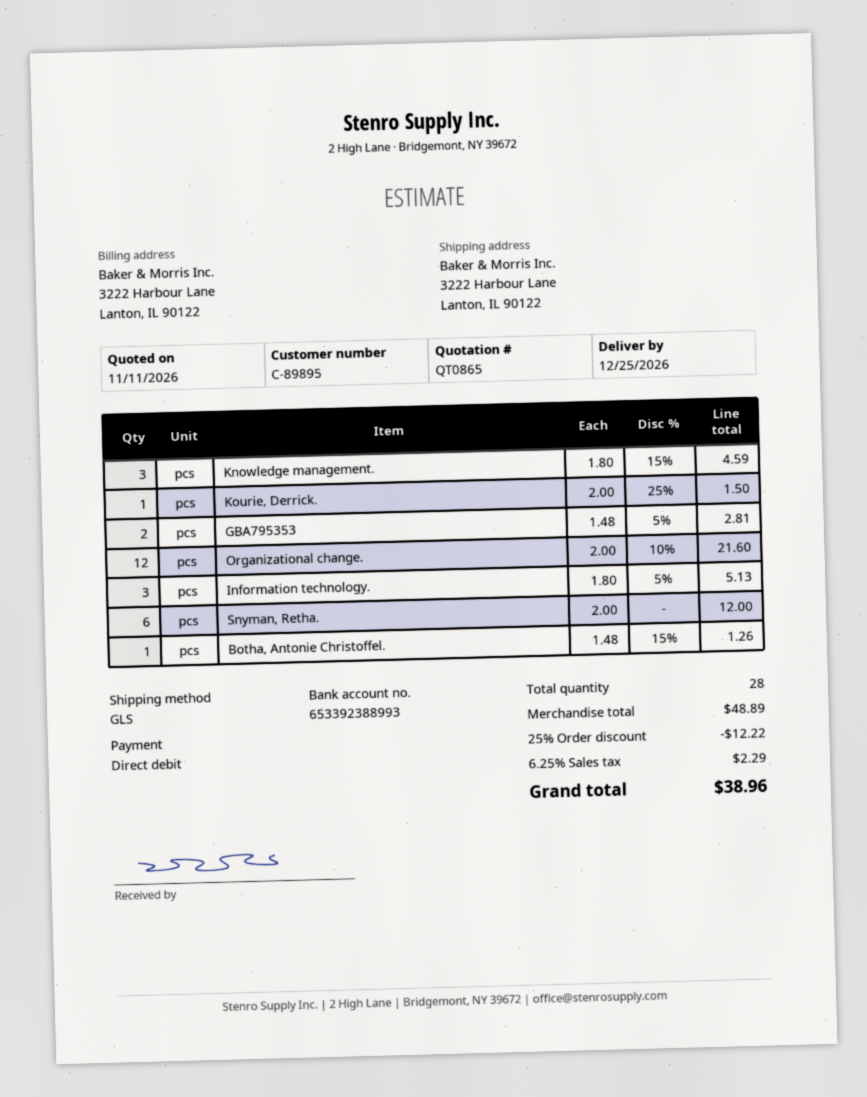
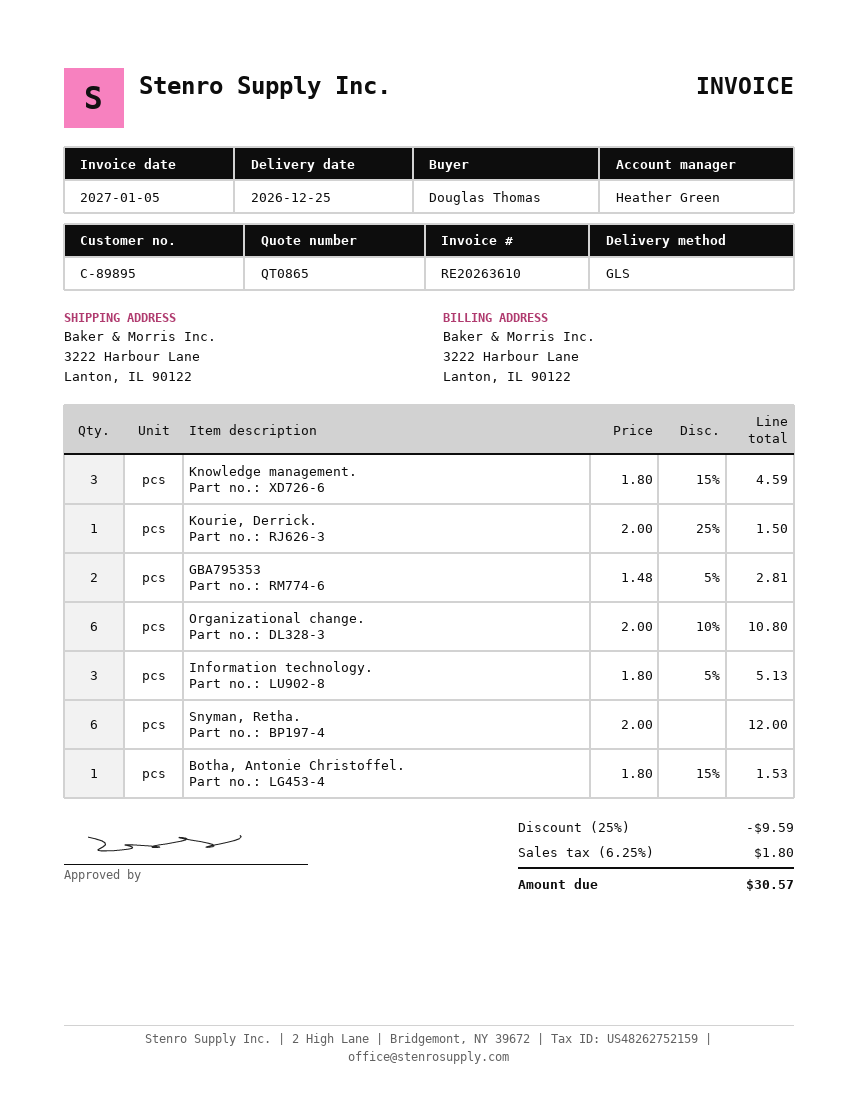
Organizational change.: 12 x 2.00 - 10% = 21.60 -> 6 x 2.00 - 10% = 10.80
Botha, Antonie Christoffel.: 1 x 1.48 - 15% = 1.26 -> 1 x 1.80 - 15% = 1.53
discount: 25% = 12.22 -> 25% = 9.59
tax: 6.25% = 2.29 -> 6.25% = 1.80
total: 38.96 -> 30.57

